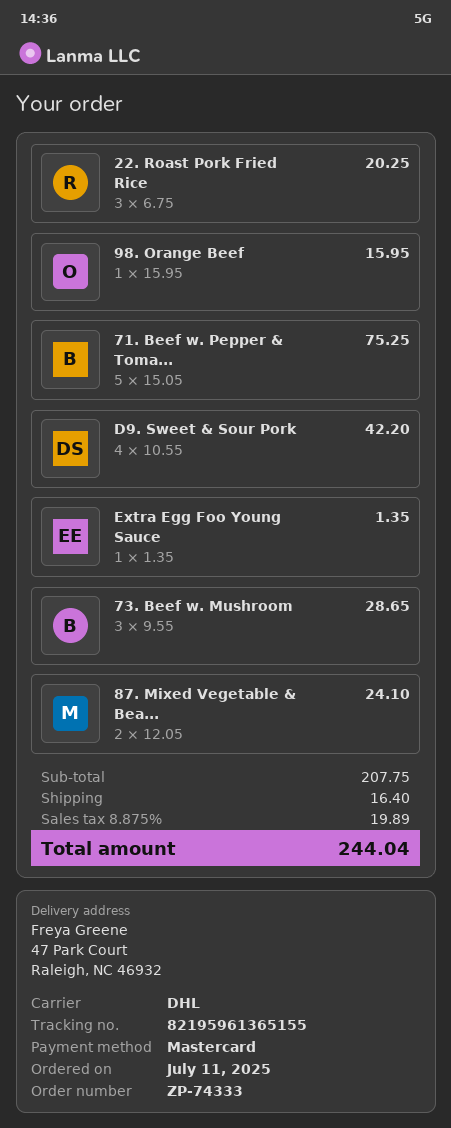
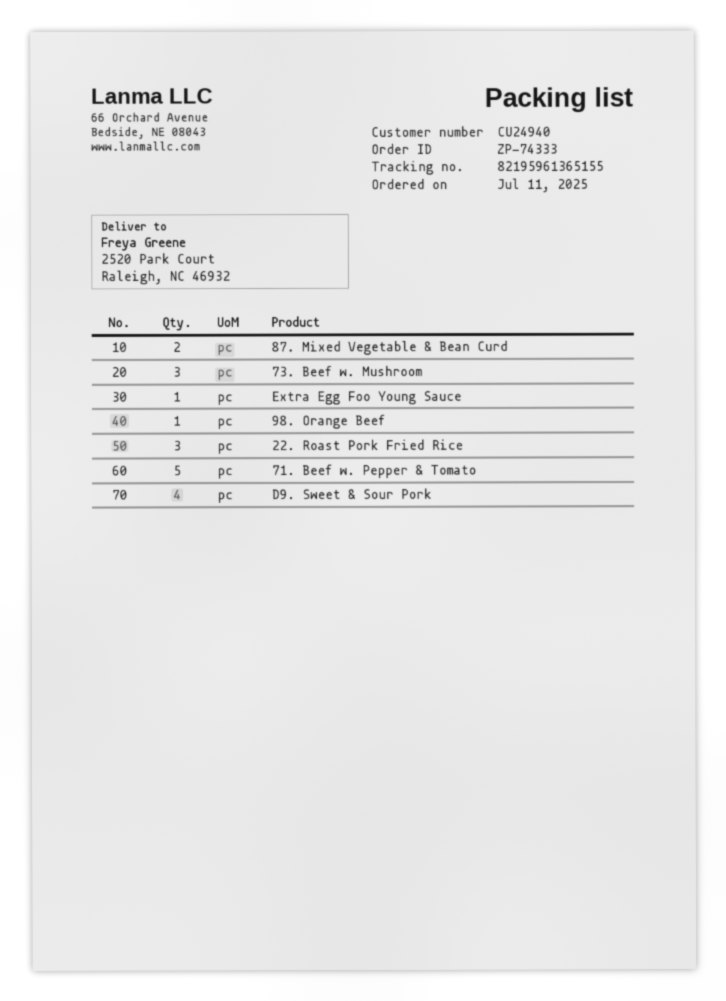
ship to: 47 Park Court, Raleigh, NC 46932 -> 2520 Park Court, Raleigh, NC 46932

